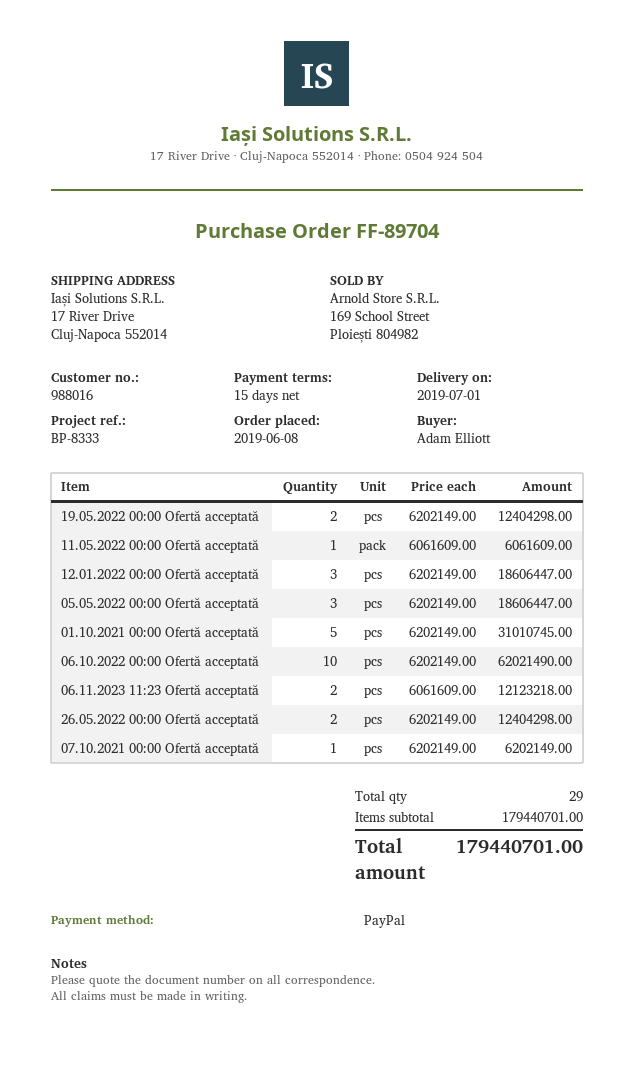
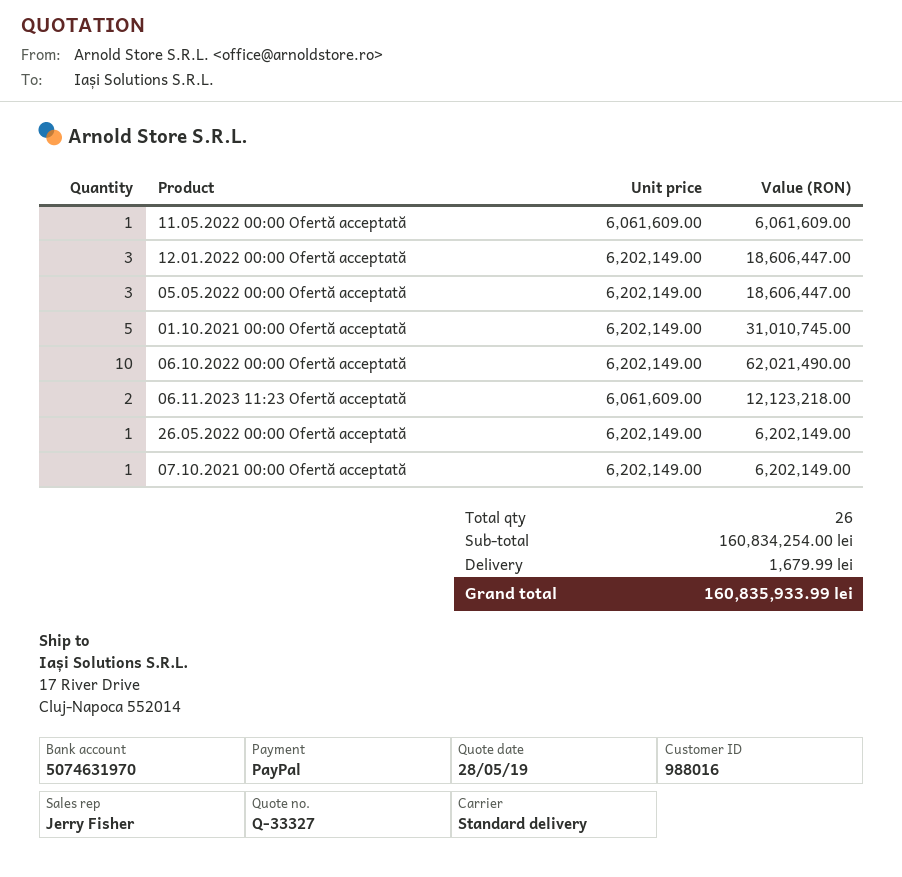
19.05.2022 00:00 Ofertă acceptată: 2 x 6202149.00 = 12404298.00 -> none
26.05.2022 00:00 Ofertă acceptată: 2 x 6202149.00 = 12404298.00 -> 1 x 6202149.00 = 6202149.00
total quantity: 29 -> 26
subtotal: 179440701.00 -> 160834254.00
shipping: none -> 1679.99
total: 179440701.00 -> 160835933.99

